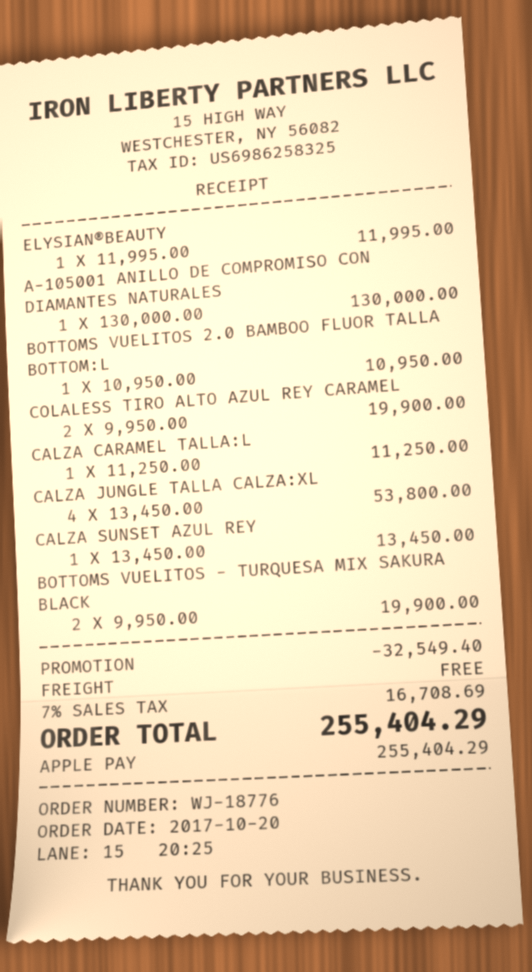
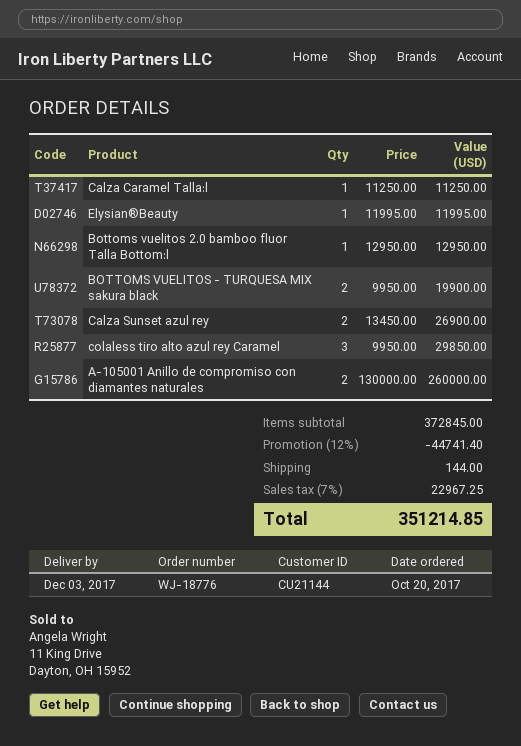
A-105001 ANILLO DE COMPROMISO CON DIAMANTES NATURALES: 1 x 130000.00 = 130000.00 -> 2 x 130000.00 = 260000.00
BOTTOMS VUELITOS 2.0 BAMBOO FLUOR TALLA BOTTOM:L: 1 x 10950.00 = 10950.00 -> 1 x 12950.00 = 12950.00
COLALESS TIRO ALTO AZUL REY CARAMEL: 2 x 9950.00 = 19900.00 -> 3 x 9950.00 = 29850.00
CALZA JUNGLE TALLA CALZA:XL: 4 x 13450.00 = 53800.00 -> none
CALZA SUNSET AZUL REY: 1 x 13450.00 = 13450.00 -> 2 x 13450.00 = 26900.00
discount: 32549.40 -> 44741.40
shipping: 0.00 -> 144.00
tax: 7% = 16708.69 -> 7% = 22967.25
total: 255404.29 -> 351214.85

